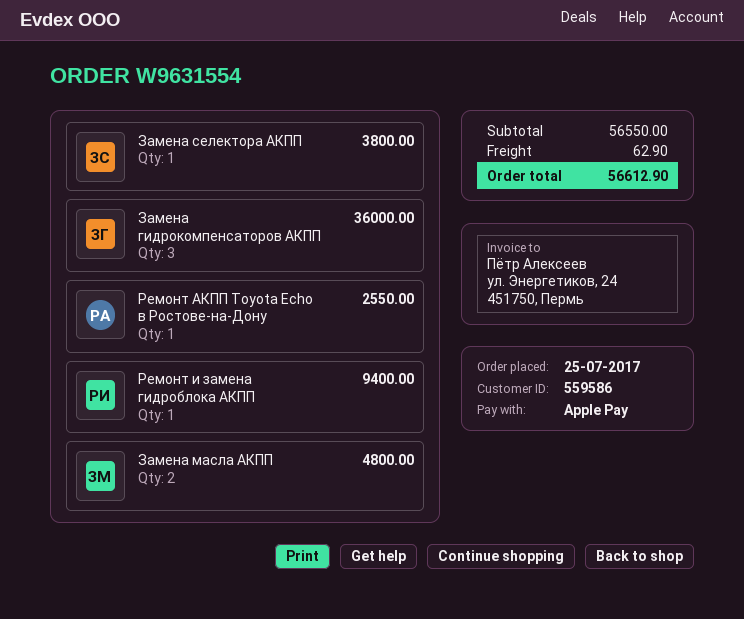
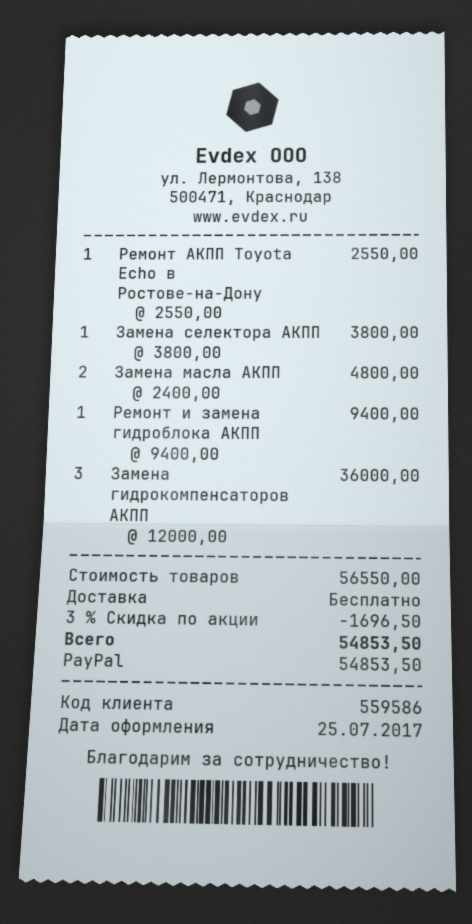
payment method: Apple Pay -> PayPal
discount: none -> 3% = 1696.50
shipping: 62.90 -> 0.00
total: 56612.90 -> 54853.50

